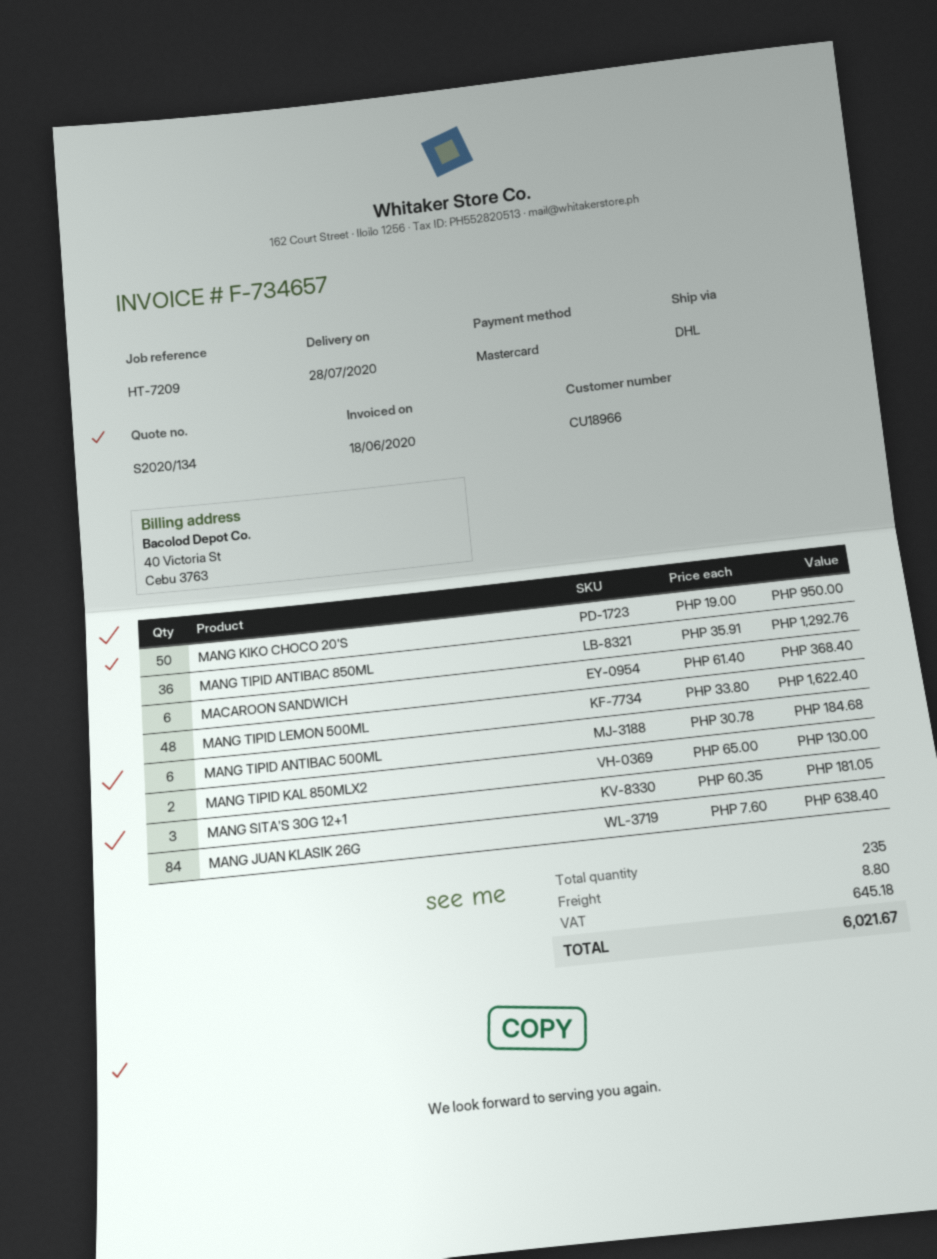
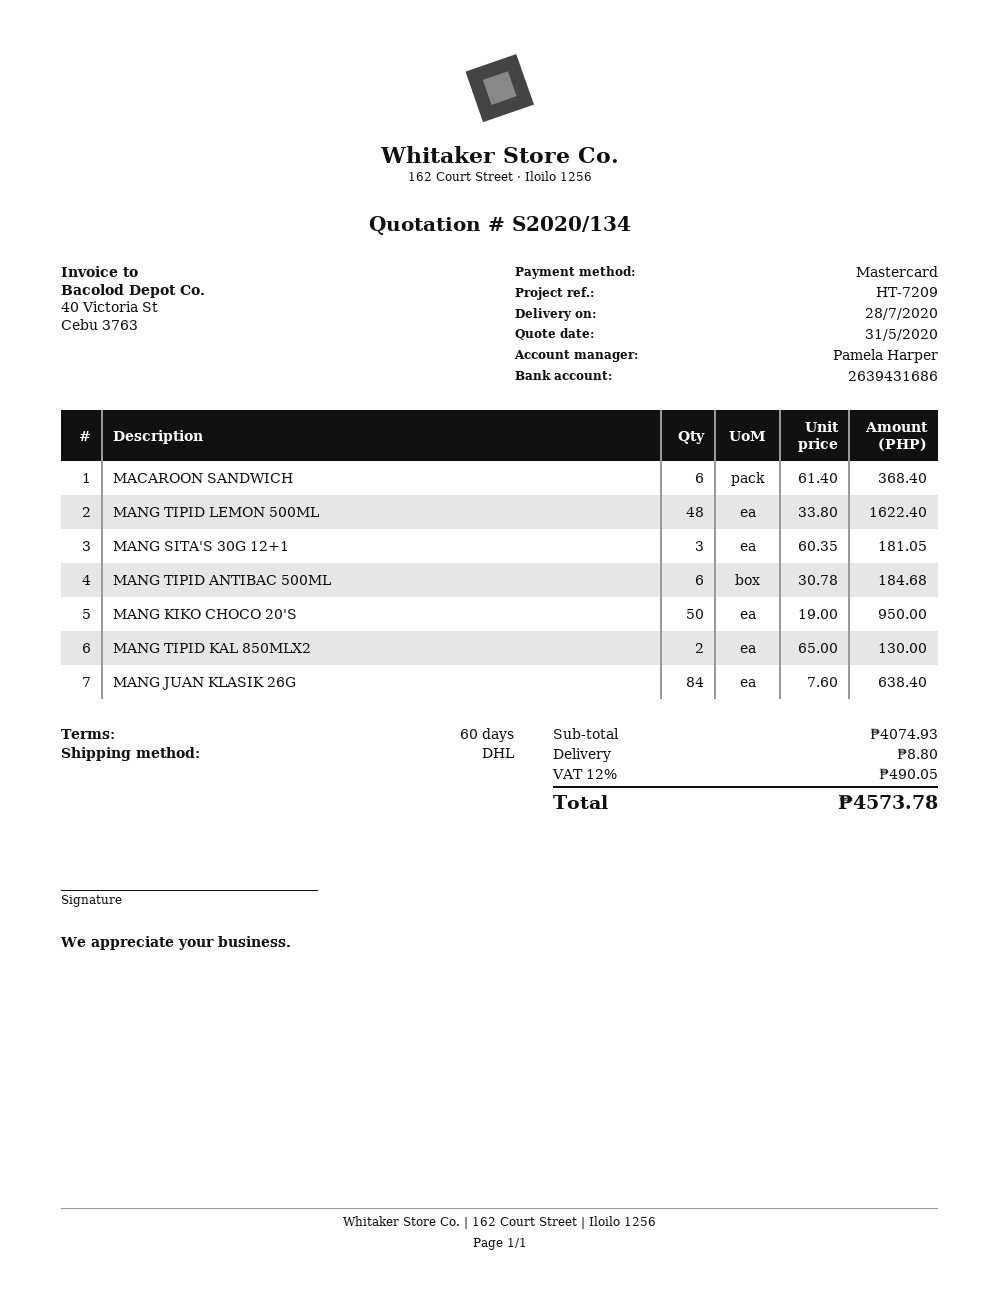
MANG TIPID ANTIBAC 850ML: 36 x 35.91 = 1292.76 -> none
tax: 645.18 -> 490.05
total: 6021.67 -> 4573.78

